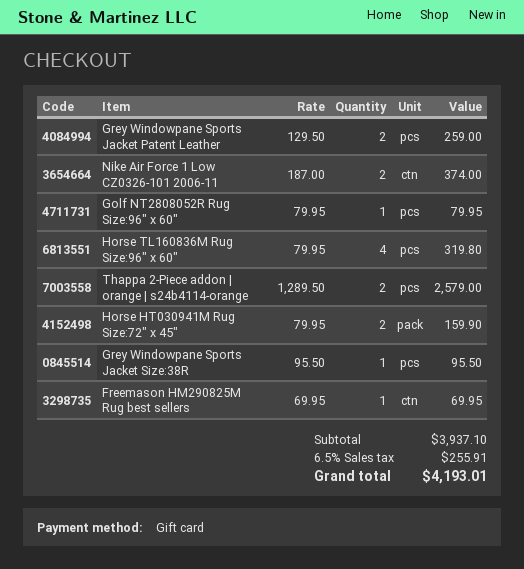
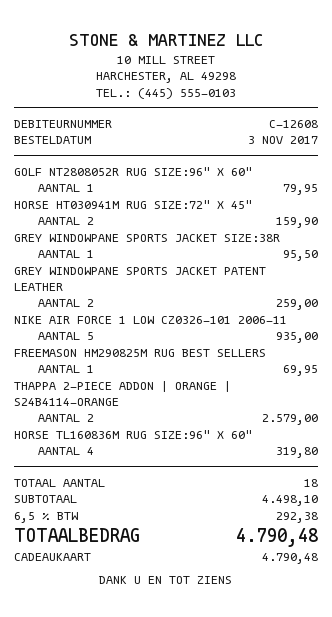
Nike Air Force 1 Low CZ0326-101 2006-11: 2 for 374.00 -> 5 for 935.00
subtotal: 3937.10 -> 4498.10
tax: 6.5% = 255.91 -> 6.5% = 292.38
total: 4193.01 -> 4790.48

